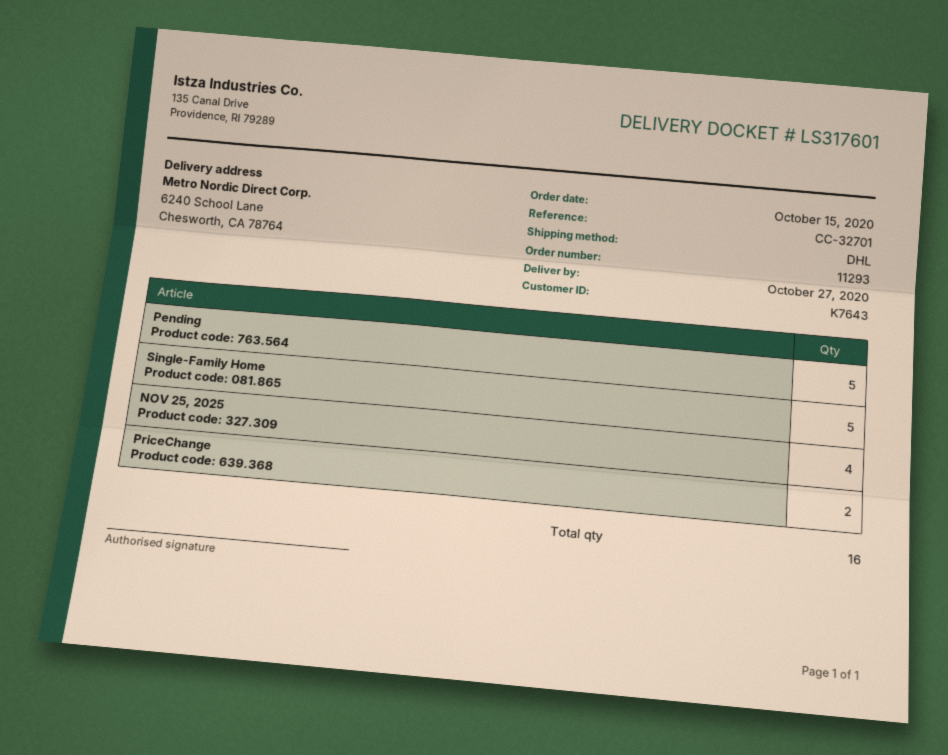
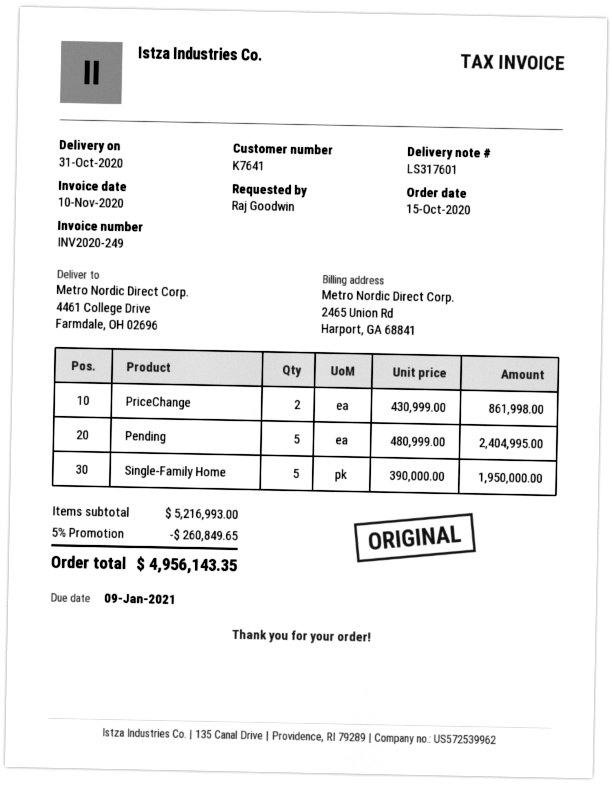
delivery date: 2020-10-27 -> 2020-10-31
customer number: K7643 -> K7641
ship to: 6240 School Lane, Chesworth, CA 78764 -> 4461 College Drive, Farmdale, OH 02696
NOV 25, 2025: 4 -> none

